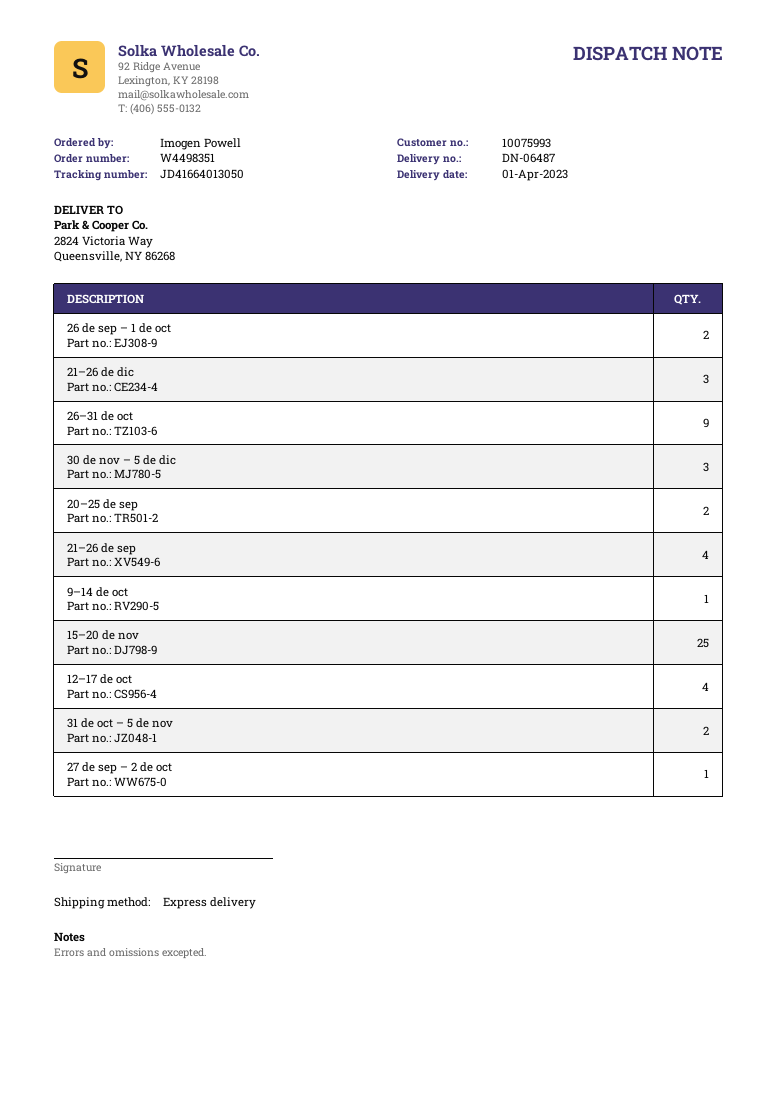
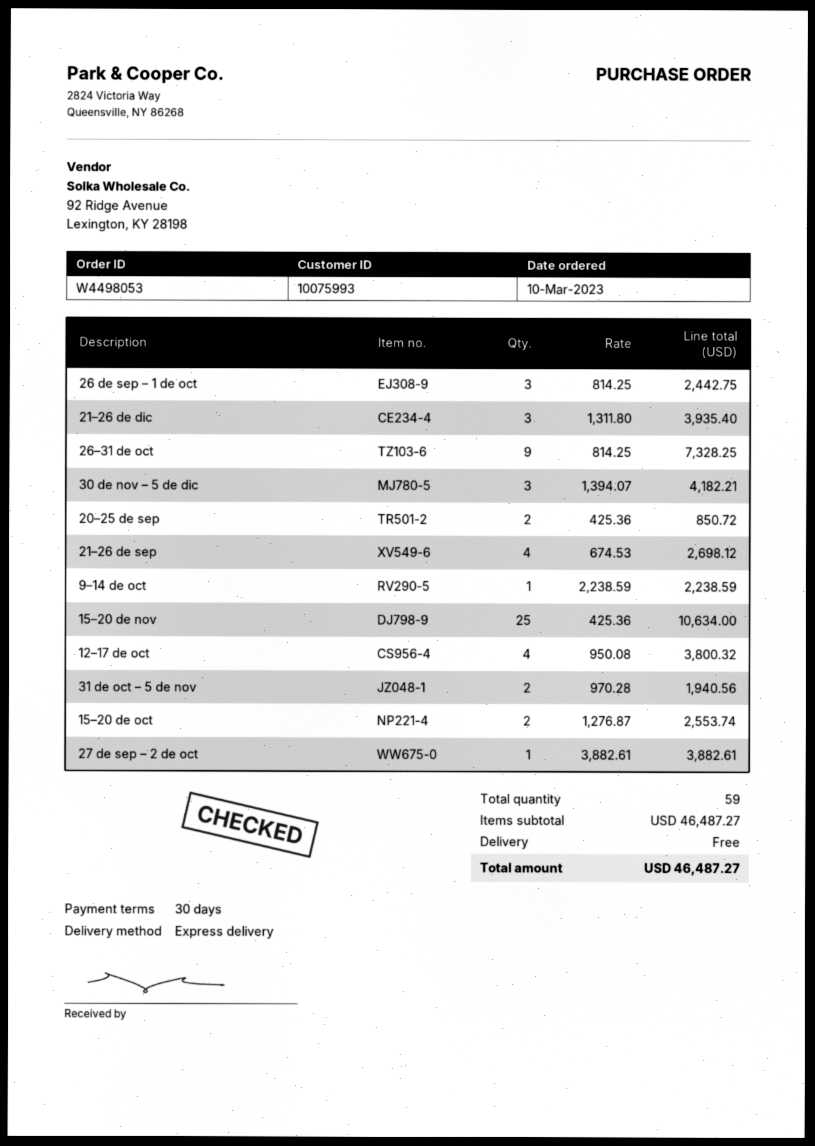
order number: W4498351 -> W4498053
26 de sep – 1 de oct: 2 -> 3
15–20 de oct: none -> 2

